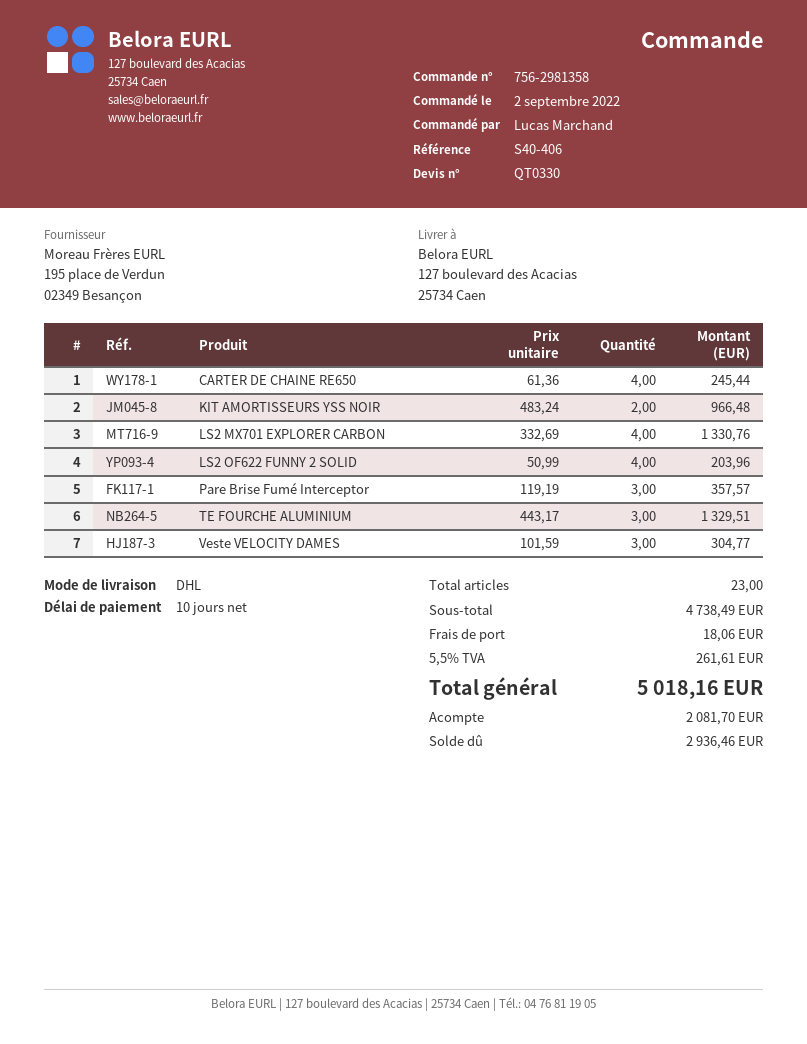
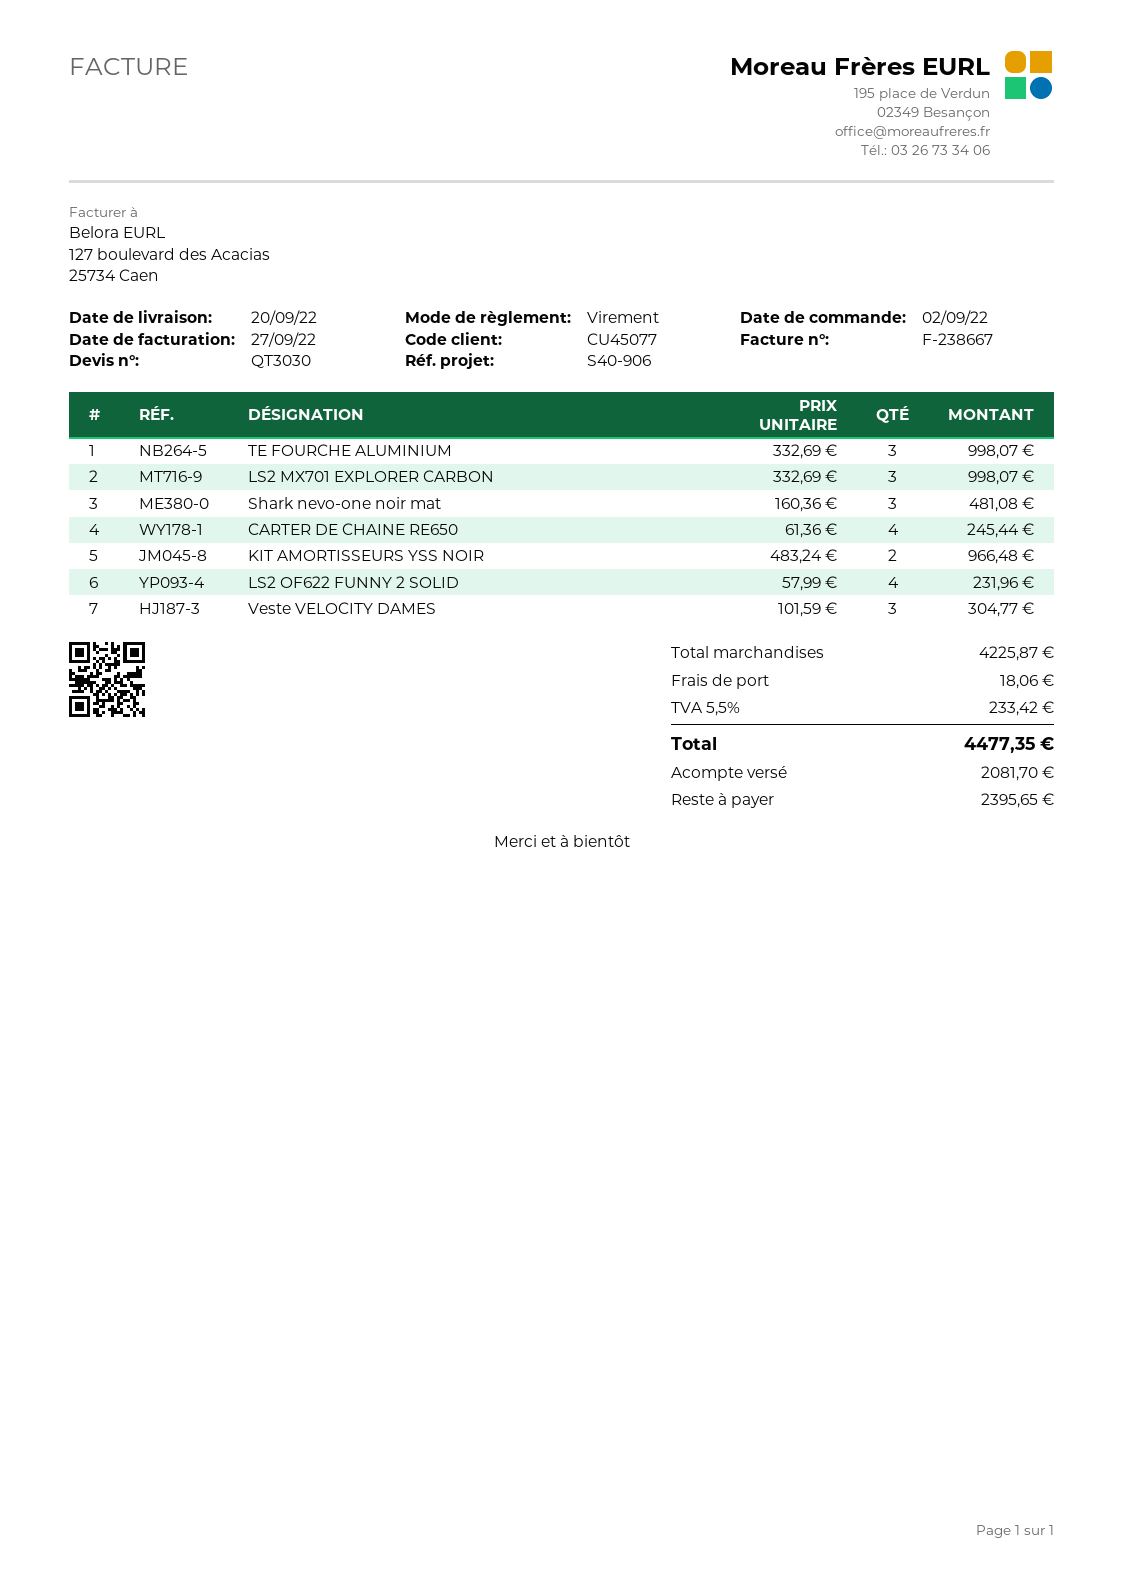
quote number: QT0330 -> QT3030
reference: S40-406 -> S40-906
LS2 MX701 EXPLORER CARBON: 4 x 332.69 = 1330.76 -> 3 x 332.69 = 998.07
LS2 OF622 FUNNY 2 SOLID: 4 x 50.99 = 203.96 -> 4 x 57.99 = 231.96
Pare Brise Fumé Interceptor: 3 x 119.19 = 357.57 -> none
TE FOURCHE ALUMINIUM: 3 x 443.17 = 1329.51 -> 3 x 332.69 = 998.07
Shark nevo-one noir mat: none -> 3 x 160.36 = 481.08
subtotal: 4738.49 -> 4225.87
tax: 5.5% = 261.61 -> 5.5% = 233.42
total: 5018.16 -> 4477.35
balance: 2936.46 -> 2395.65

